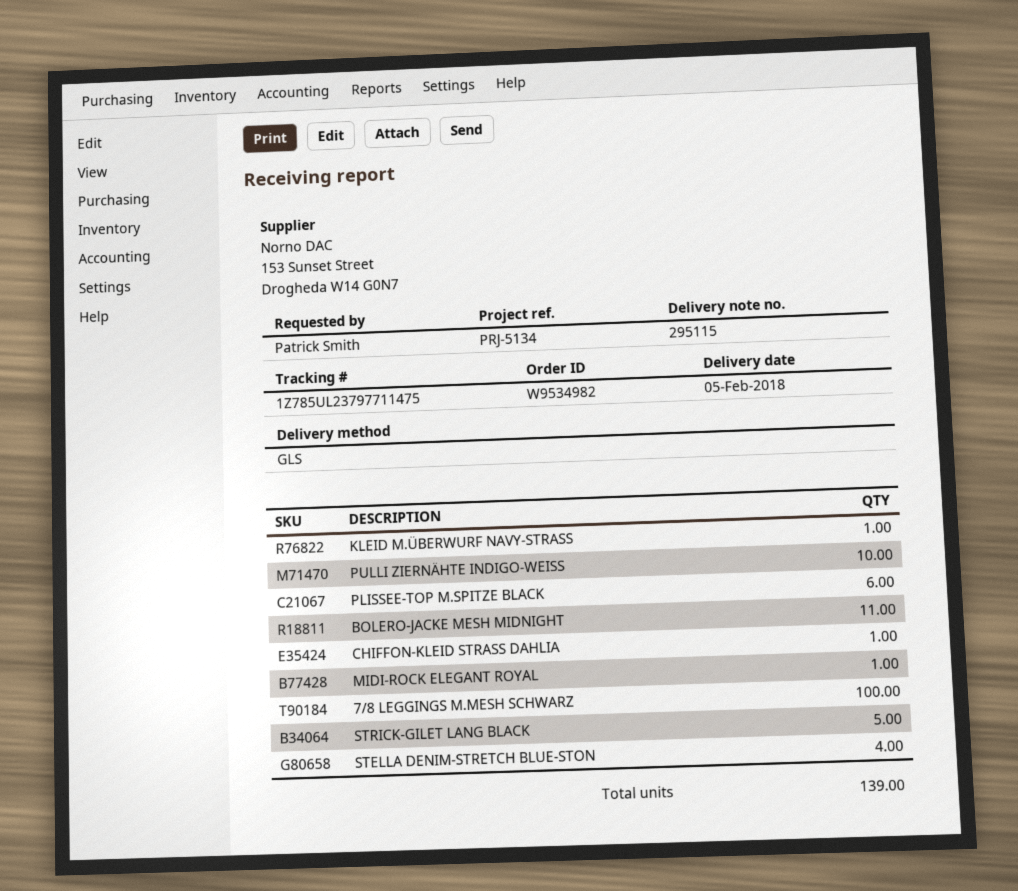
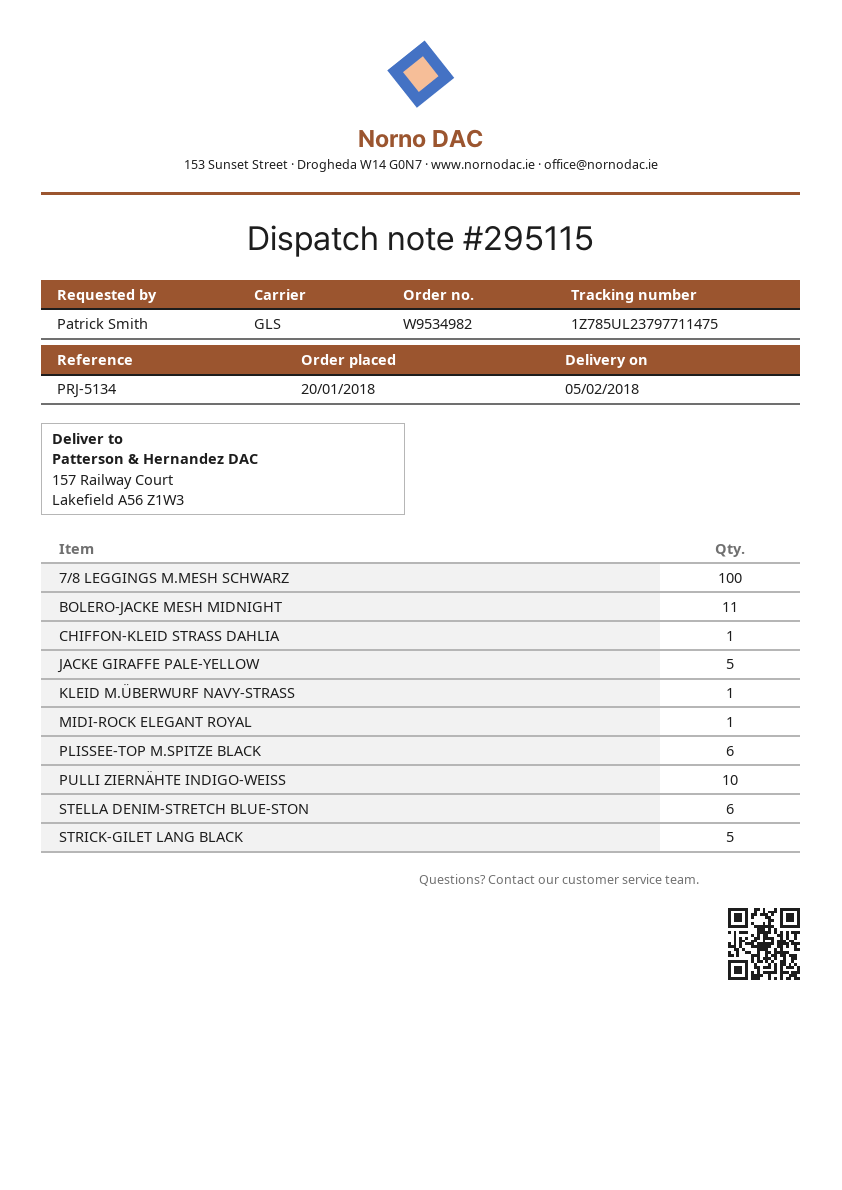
STELLA DENIM-STRETCH BLUE-STON: 4 -> 6
JACKE GIRAFFE PALE-YELLOW: none -> 5

